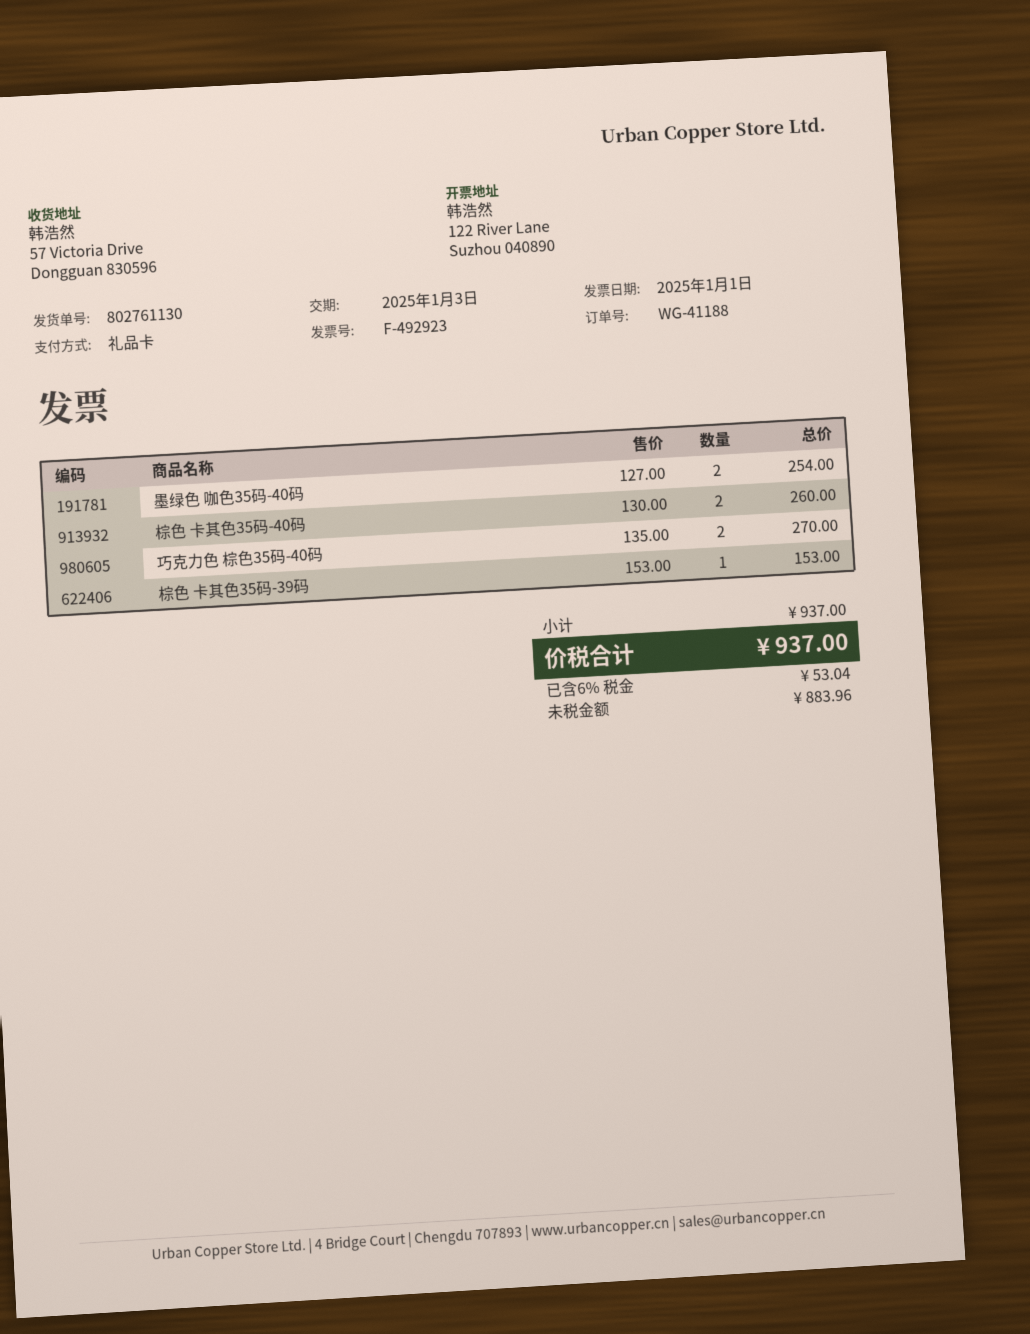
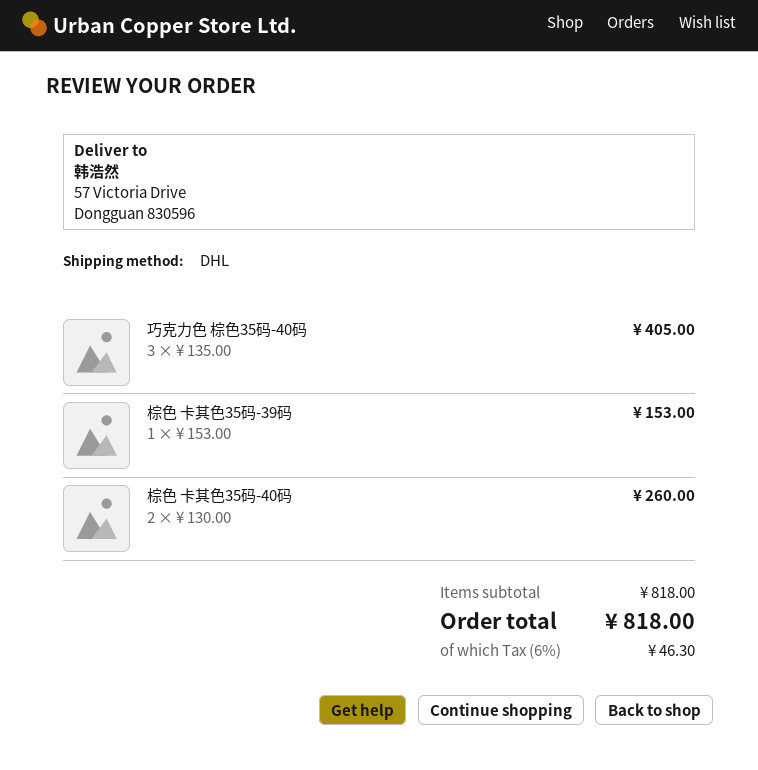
墨绿色 咖色35码-40码: 2 x 127.00 = 254.00 -> none
巧克力色 棕色35码-40码: 2 x 135.00 = 270.00 -> 3 x 135.00 = 405.00
subtotal: 937.00 -> 818.00
tax: 6% = 53.04 -> 6% = 46.30
total: 937.00 -> 818.00

